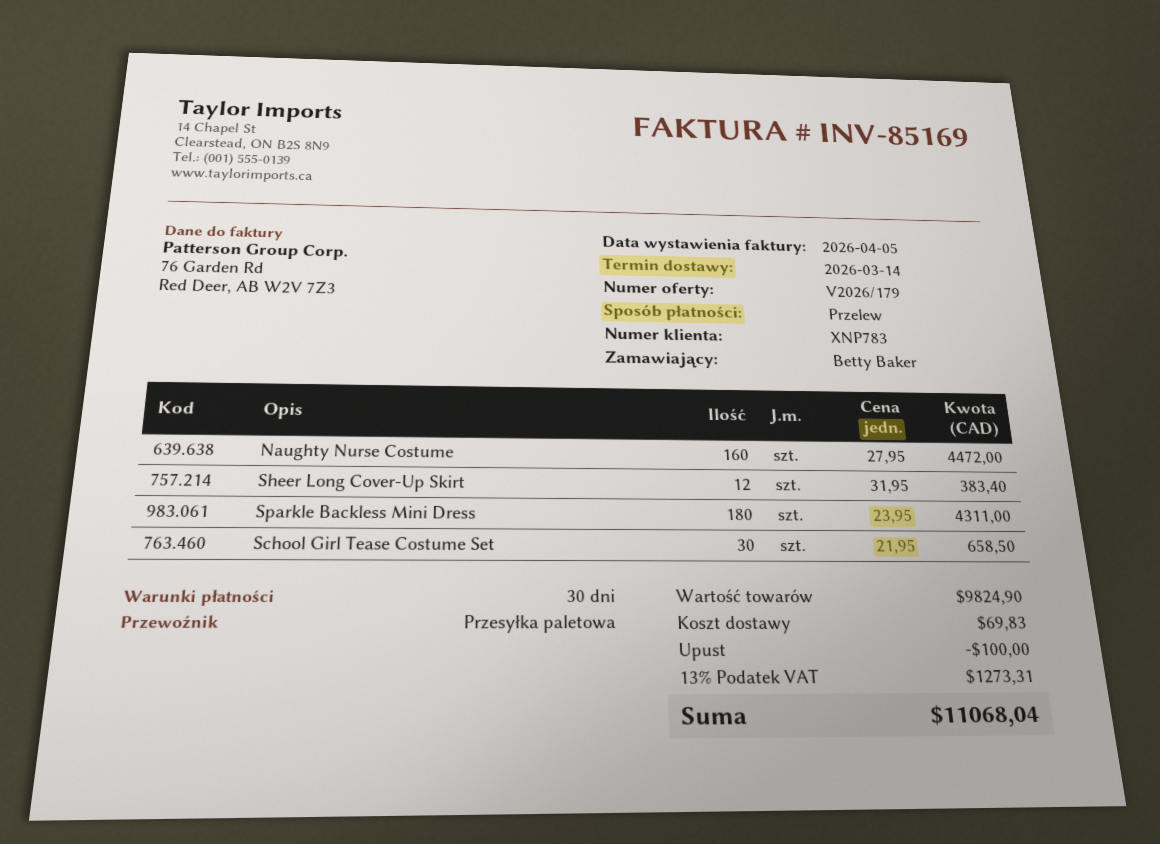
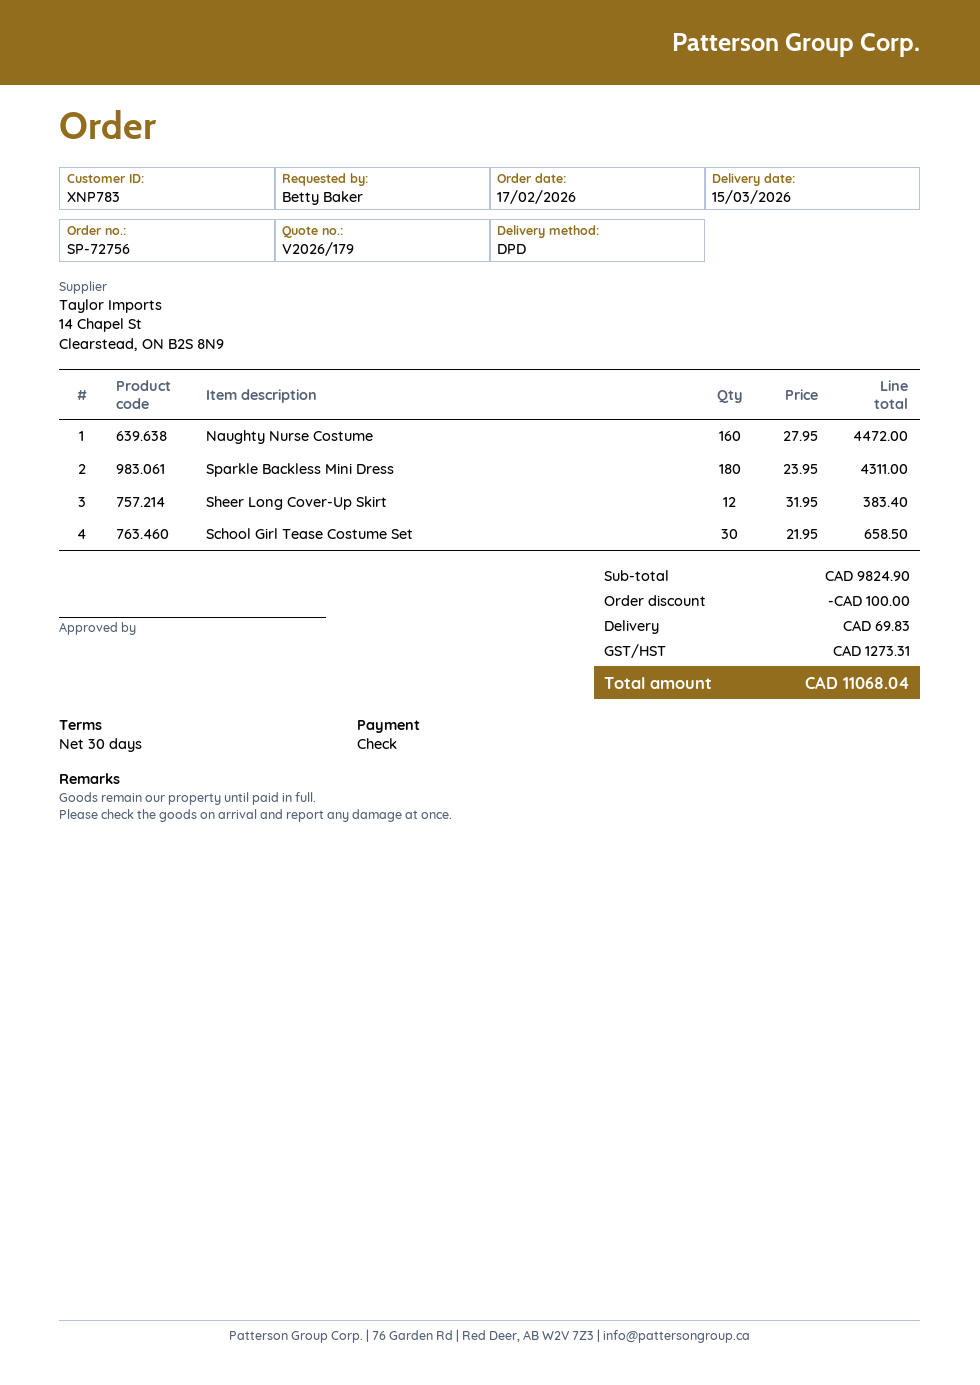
delivery date: 2026-03-14 -> 2026-03-15
payment method: bank transfer -> cheque
shipping method: pallet freight -> DPD

